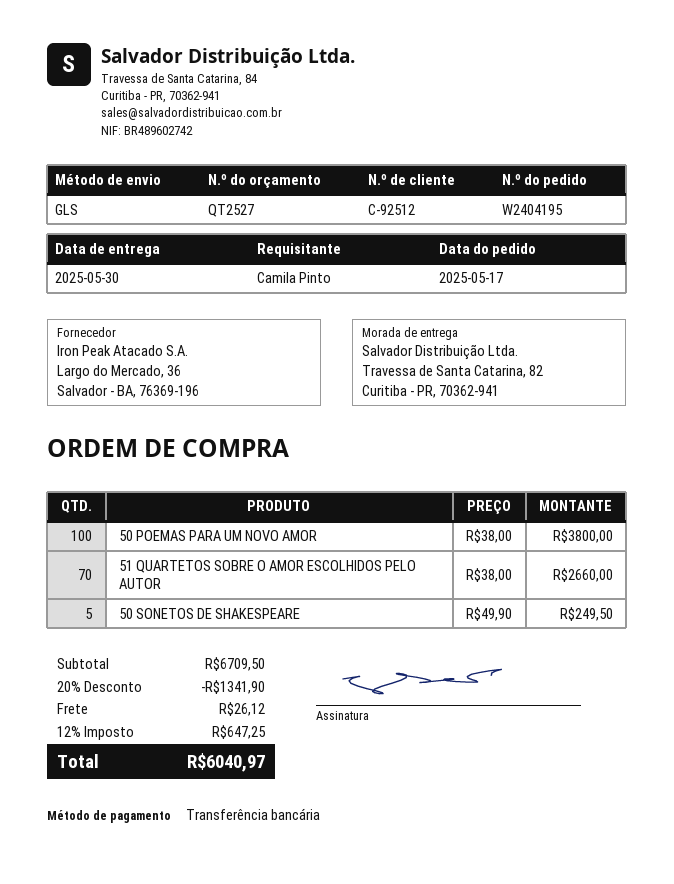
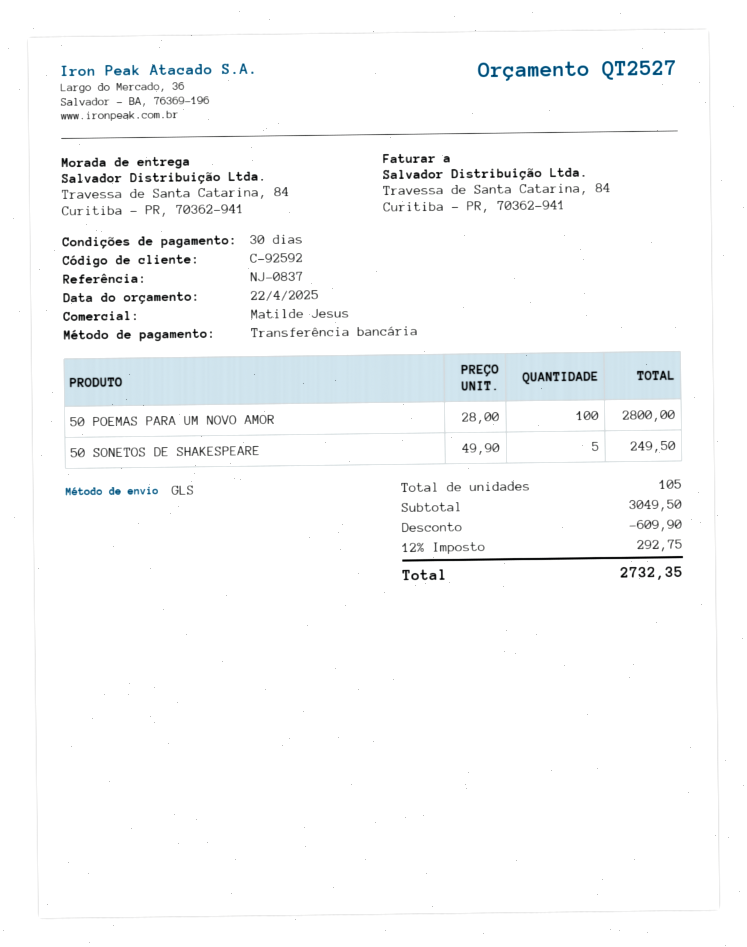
customer number: C-92512 -> C-92592
ship to: Travessa de Santa Catarina, 82, Curitiba - PR, 70362-941 -> Travessa de Santa Catarina, 84, Curitiba - PR, 70362-941
50 POEMAS PARA UM NOVO AMOR: 100 x 38.00 = 3800.00 -> 100 x 28.00 = 2800.00
51 QUARTETOS SOBRE O AMOR ESCOLHIDOS PELO AUTOR: 70 x 38.00 = 2660.00 -> none
subtotal: 6709.50 -> 3049.50
discount: 1341.90 -> 609.90
shipping: 26.12 -> none
tax: 12% = 647.25 -> 12% = 292.75
total: 6040.97 -> 2732.35

